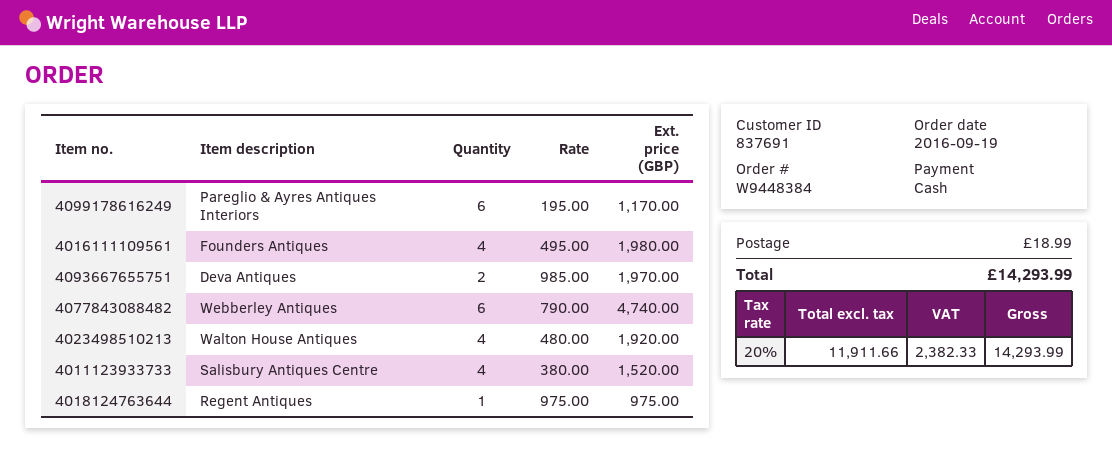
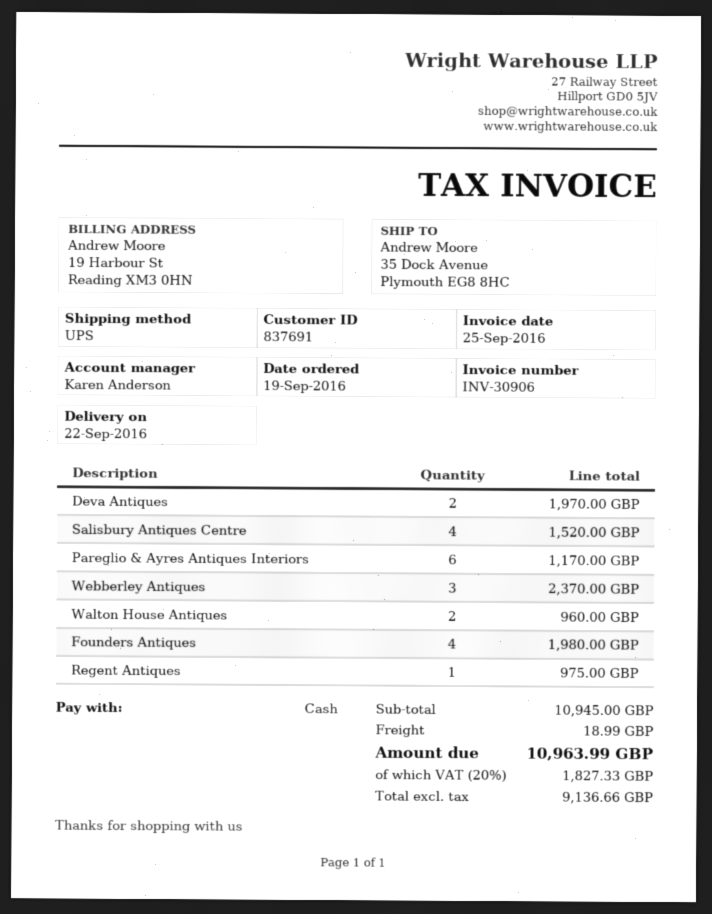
Webberley Antiques: 6 for 4740.00 -> 3 for 2370.00
Walton House Antiques: 4 for 1920.00 -> 2 for 960.00
net: 11911.66 -> 9136.66
tax: 20% = 2382.33 -> 20% = 1827.33
total: 14293.99 -> 10963.99

